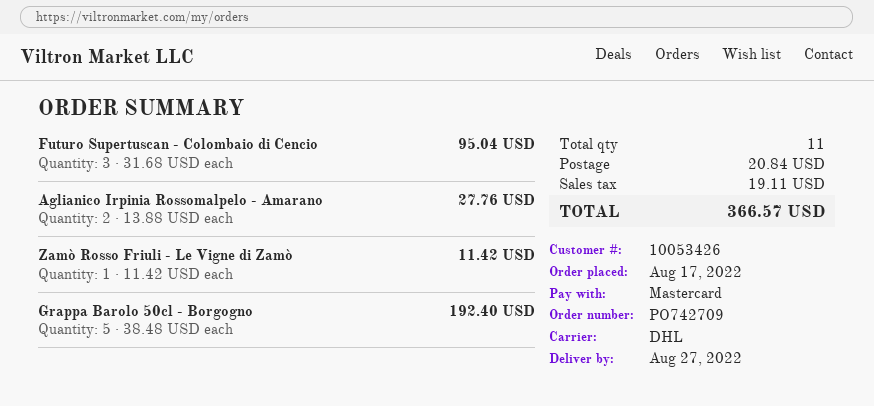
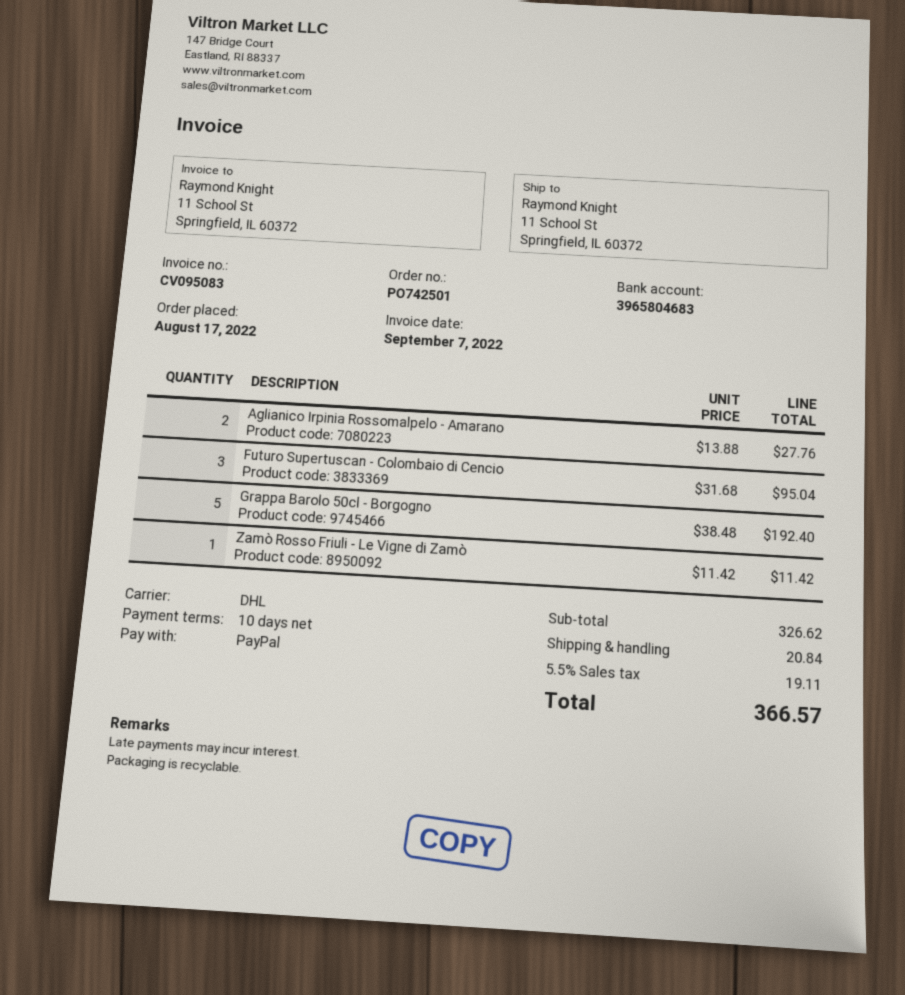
order number: PO742709 -> PO742501
payment method: Mastercard -> PayPal

